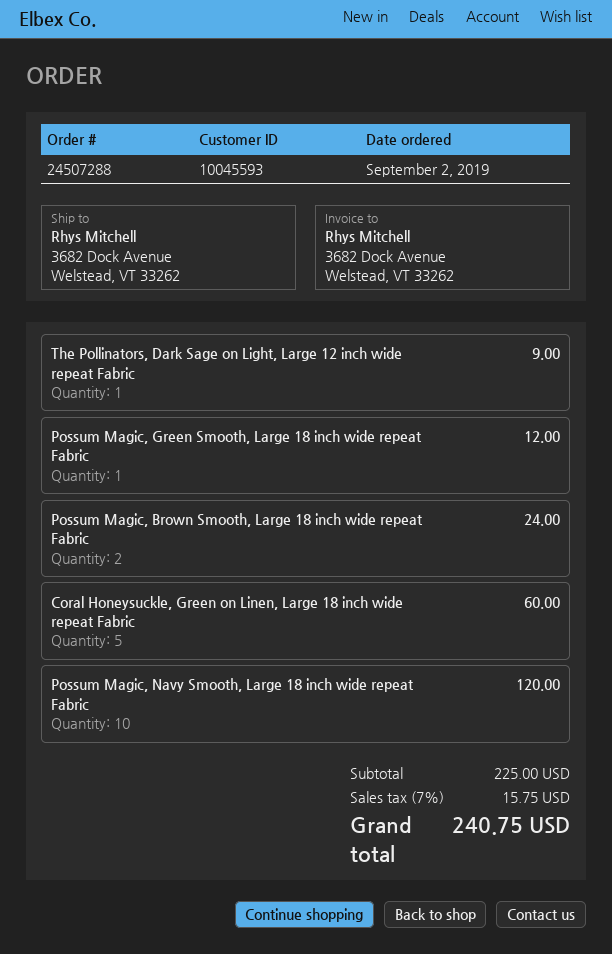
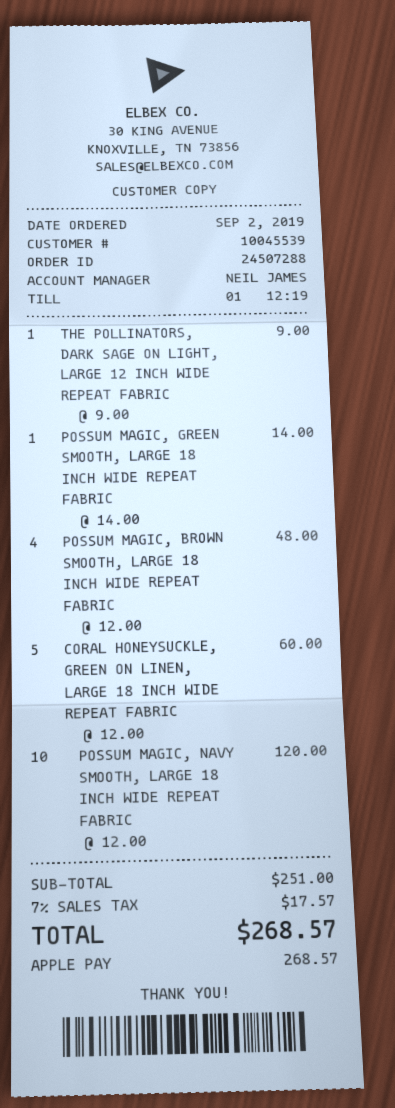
customer number: 10045593 -> 10045539
Possum Magic, Green Smooth, Large 18 inch wide repeat Fabric: 1 for 12.00 -> 1 for 14.00
Possum Magic, Brown Smooth, Large 18 inch wide repeat Fabric: 2 for 24.00 -> 4 for 48.00
subtotal: 225.00 -> 251.00
tax: 7% = 15.75 -> 7% = 17.57
total: 240.75 -> 268.57

